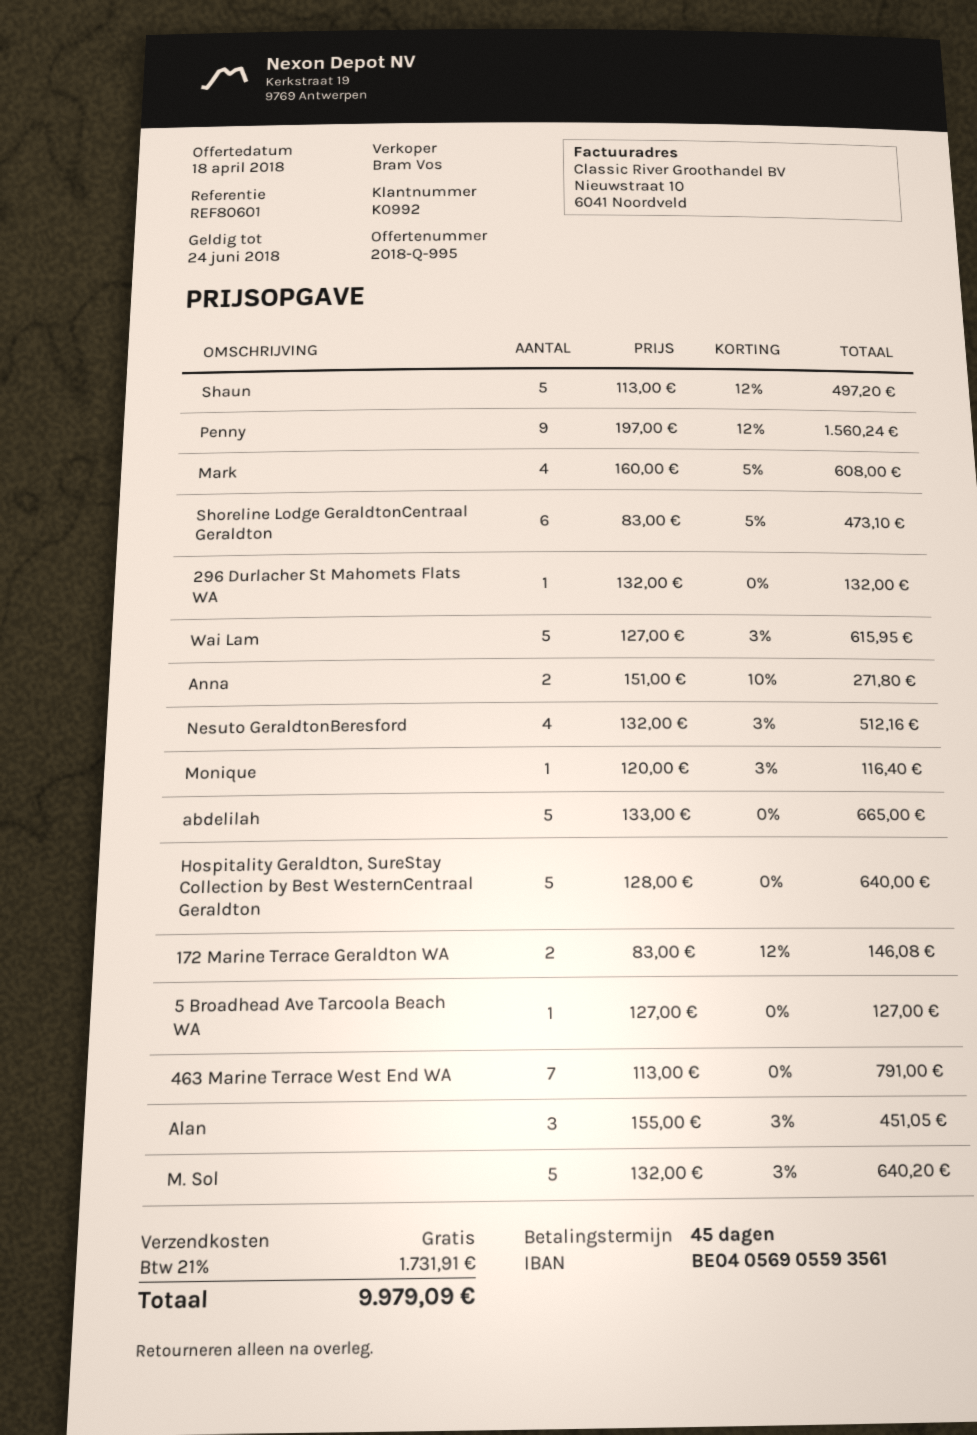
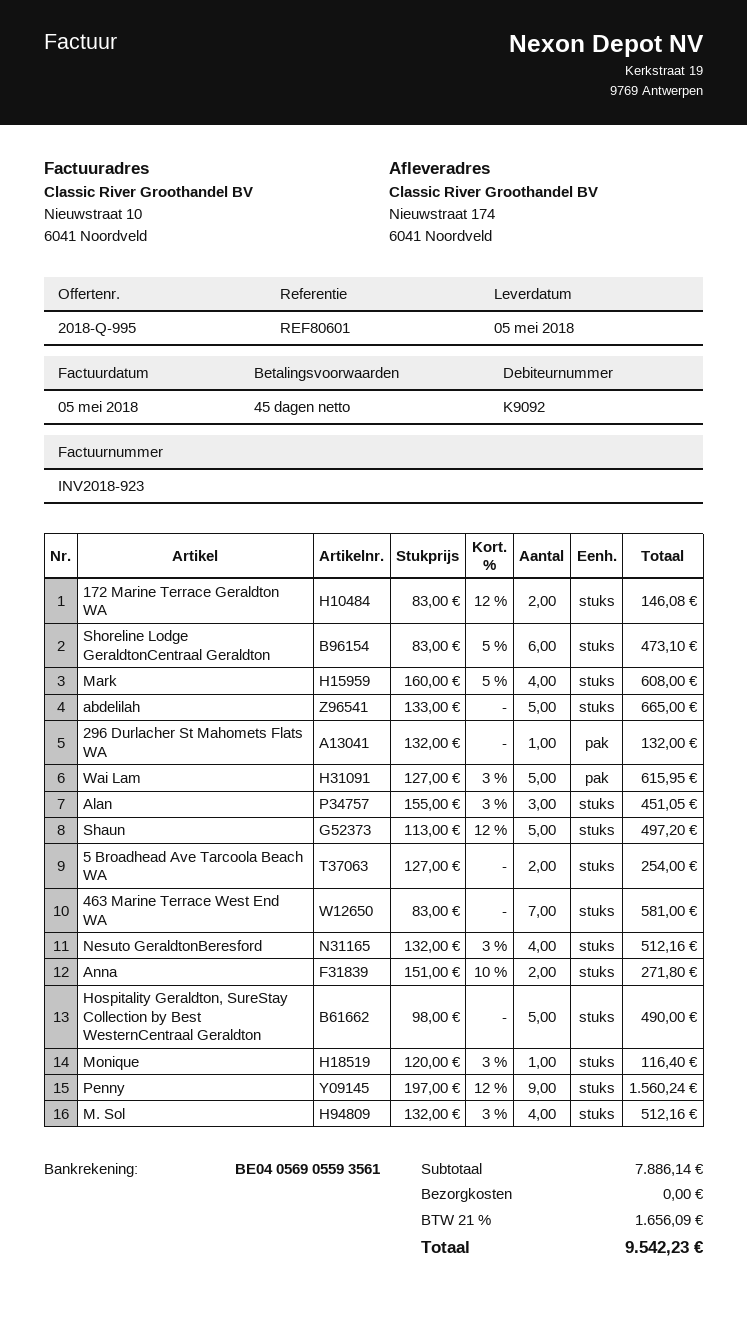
customer number: K0992 -> K9092
Hospitality Geraldton, SureStay Collection by Best WesternCentraal Geraldton: 5 x 128.00 = 640.00 -> 5 x 98.00 = 490.00
5 Broadhead Ave Tarcoola Beach WA: 1 x 127.00 = 127.00 -> 2 x 127.00 = 254.00
463 Marine Terrace West End WA: 7 x 113.00 = 791.00 -> 7 x 83.00 = 581.00
M. Sol: 5 x 132.00 - 3% = 640.20 -> 4 x 132.00 - 3% = 512.16
tax: 21% = 1731.91 -> 21% = 1656.09
total: 9979.09 -> 9542.23

